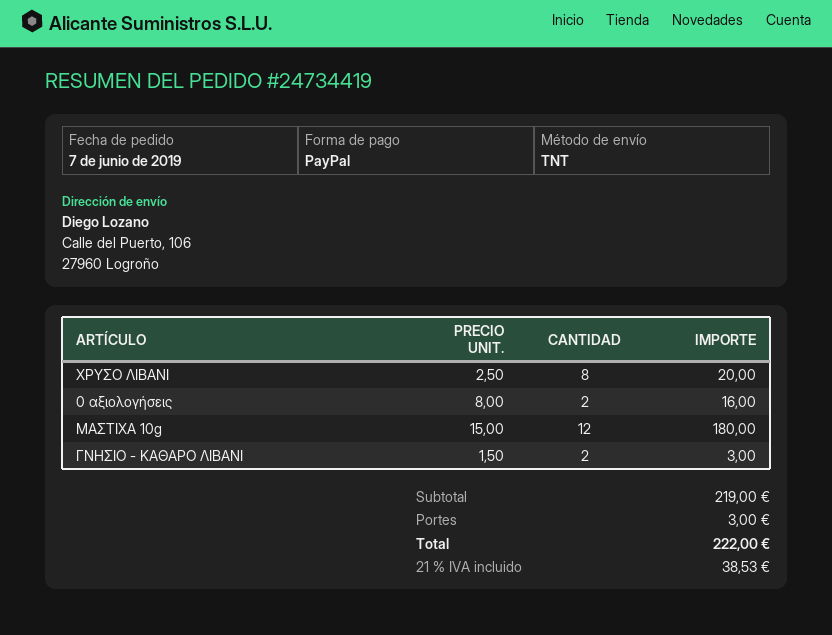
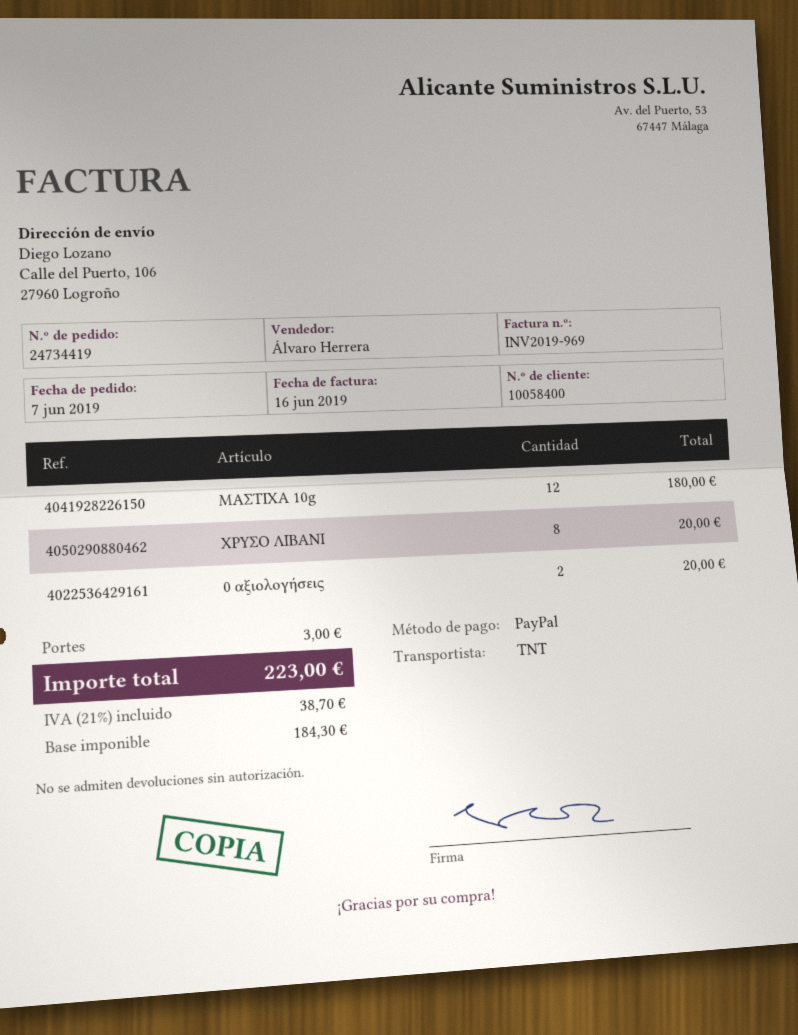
0 αξιολογήσεις: 2 for 16.00 -> 2 for 20.00
ΓΝΗΣΙΟ - ΚΑΘΑΡΟ ΛΙΒΑΝΙ: 2 for 3.00 -> none
tax: 21% = 38.53 -> 21% = 38.70
total: 222.00 -> 223.00

